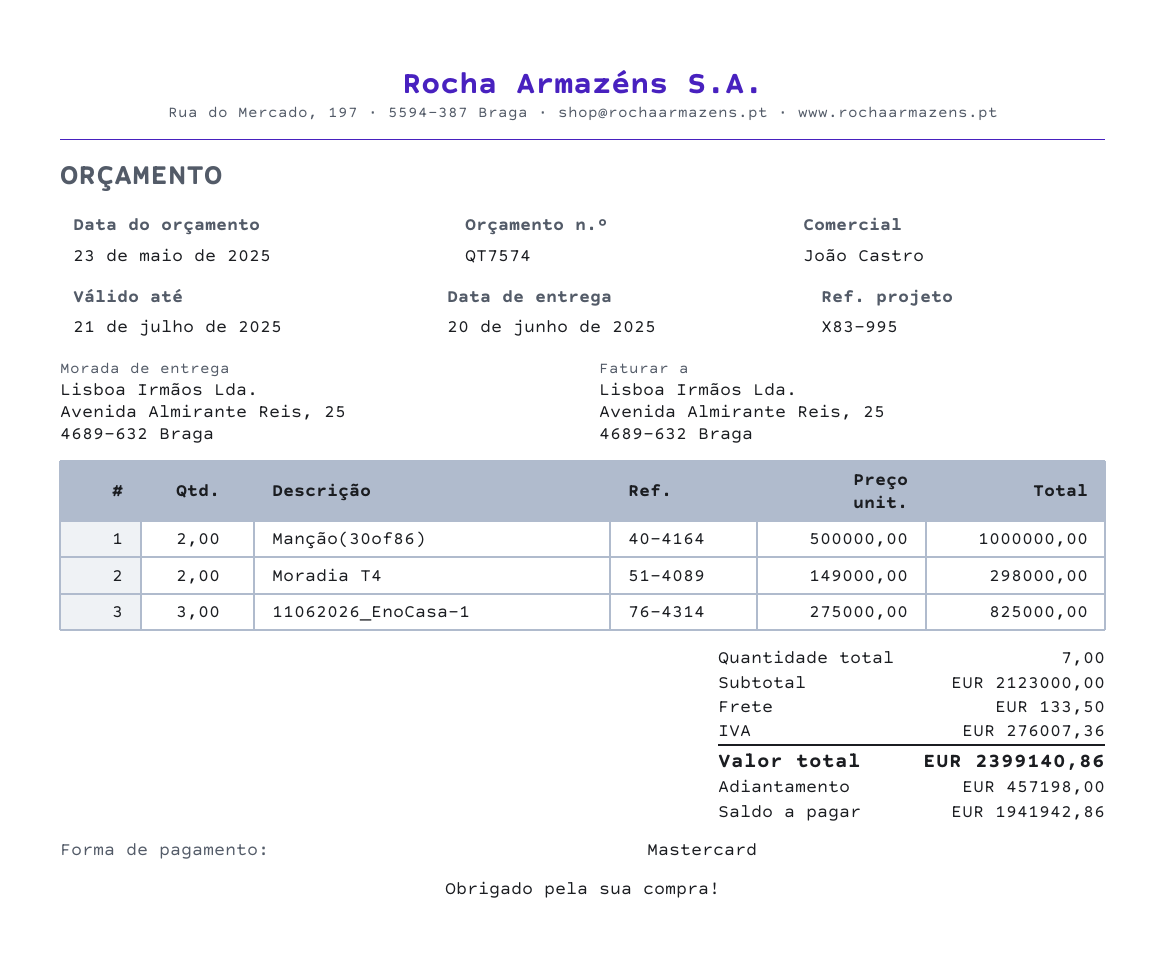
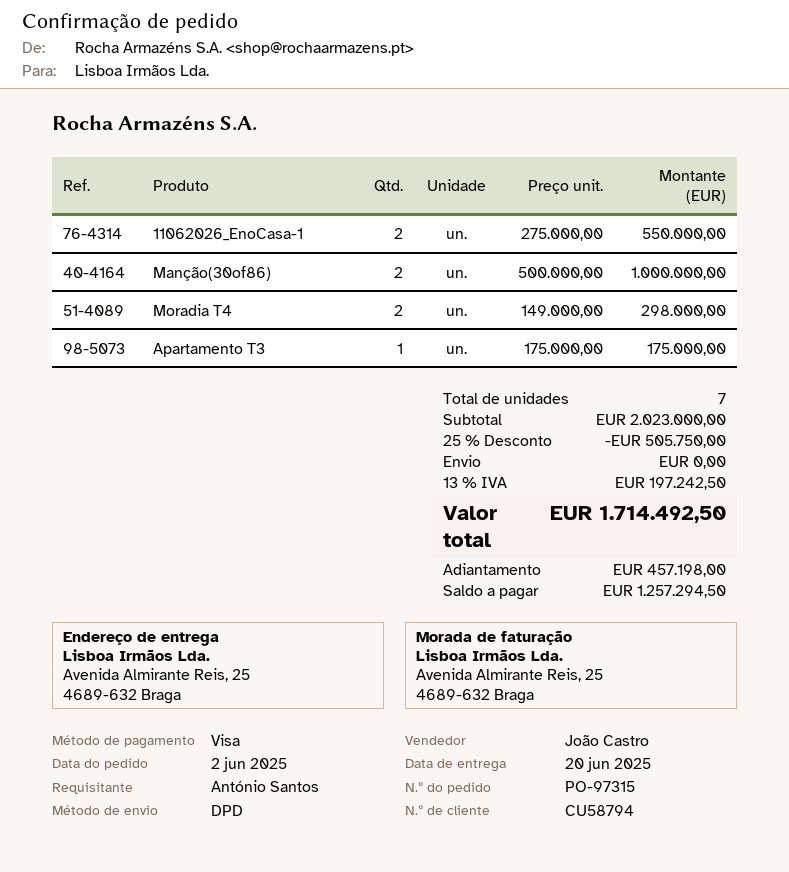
payment method: Mastercard -> Visa
11062026_EnoCasa-1: 3 x 275000.00 = 825000.00 -> 2 x 275000.00 = 550000.00
Apartamento T3: none -> 1 x 175000.00 = 175000.00
subtotal: 2123000.00 -> 2023000.00
discount: none -> 25% = 505750.00
shipping: 133.50 -> 0.00
tax: 276007.36 -> 197242.50
total: 2399140.86 -> 1714492.50
balance: 1941942.86 -> 1257294.50

